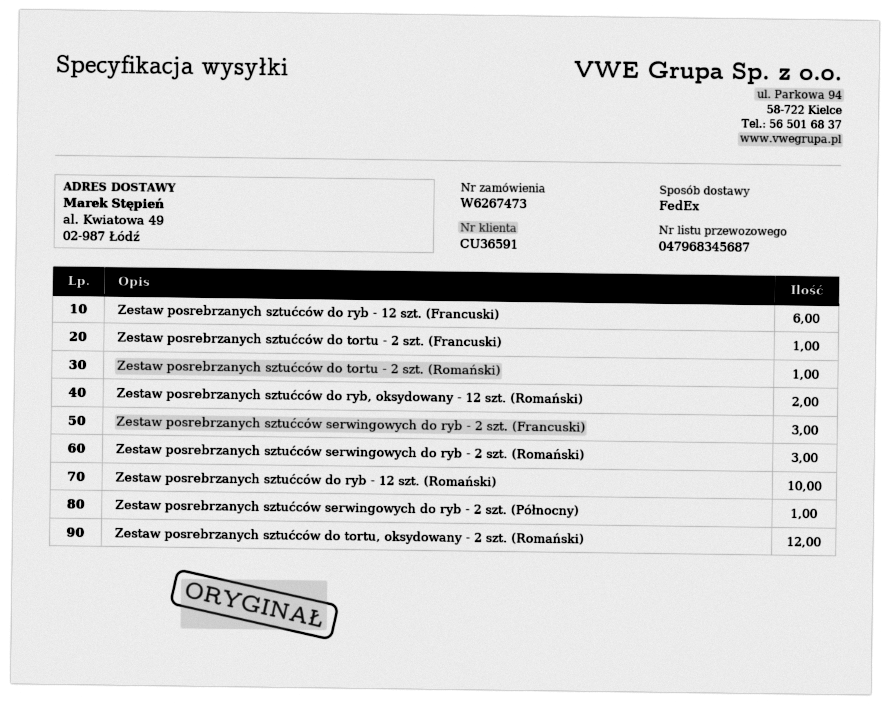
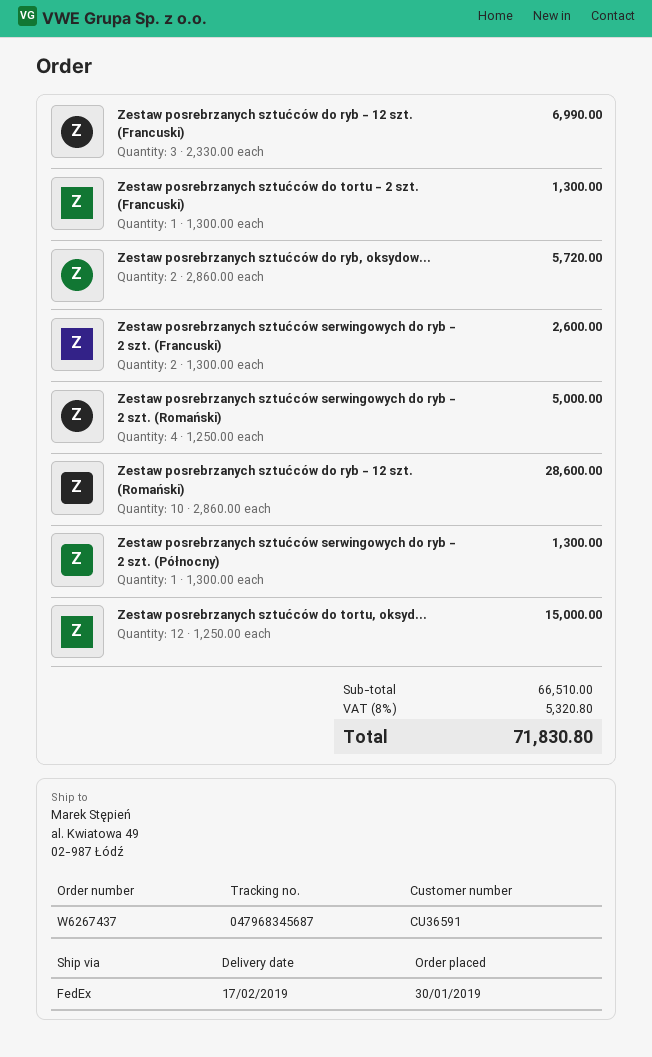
order number: W6267473 -> W6267437
Zestaw posrebrzanych sztućców do ryb - 12 szt. (Francuski): 6 -> 3
Zestaw posrebrzanych sztućców do tortu - 2 szt. (Romański): 1 -> none
Zestaw posrebrzanych sztućców serwingowych do ryb - 2 szt. (Francuski): 3 -> 2
Zestaw posrebrzanych sztućców serwingowych do ryb - 2 szt. (Romański): 3 -> 4

